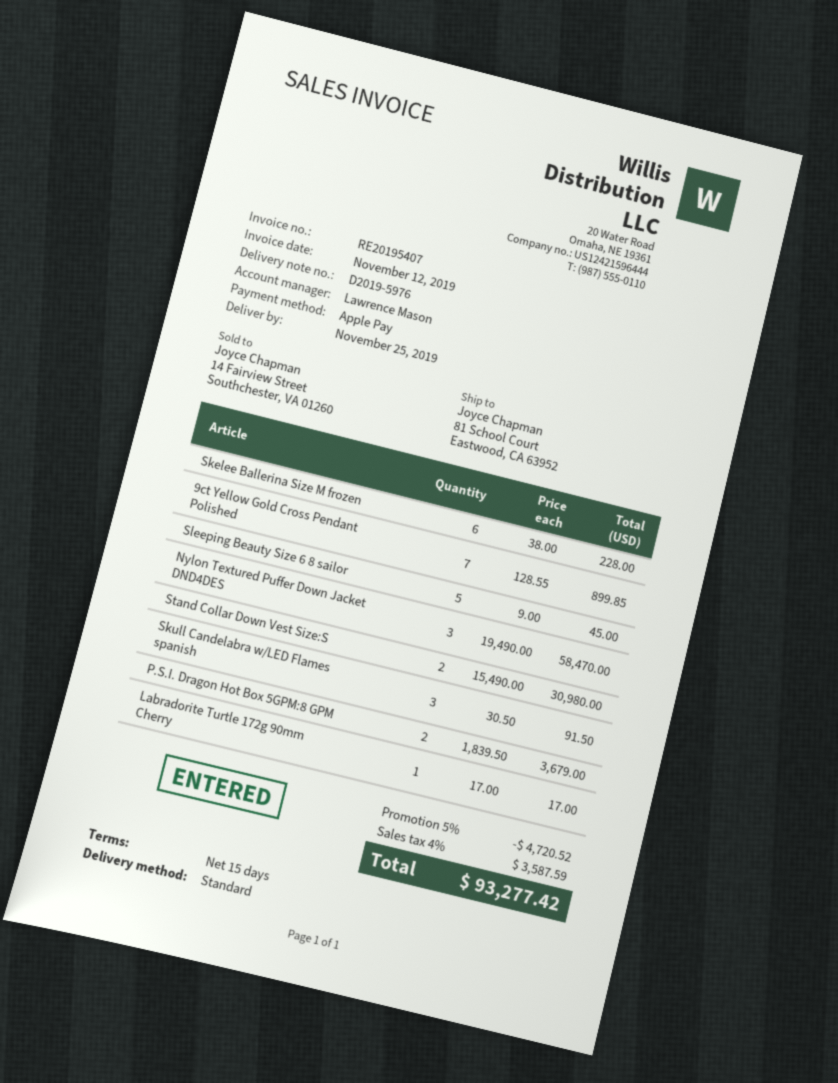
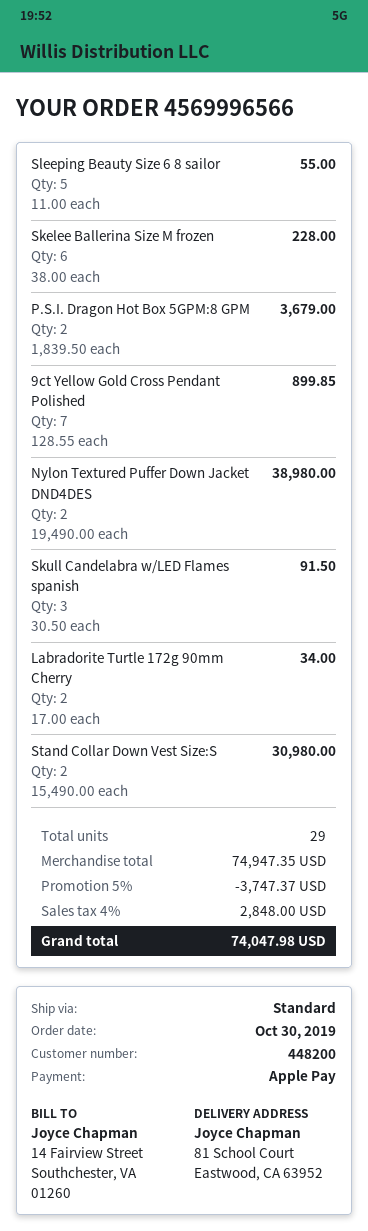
Sleeping Beauty Size 6 8 sailor: 5 x 9.00 = 45.00 -> 5 x 11.00 = 55.00
Nylon Textured Puffer Down Jacket DND4DES: 3 x 19490.00 = 58470.00 -> 2 x 19490.00 = 38980.00
Labradorite Turtle 172g 90mm Cherry: 1 x 17.00 = 17.00 -> 2 x 17.00 = 34.00
discount: 5% = 4720.52 -> 5% = 3747.37
tax: 4% = 3587.59 -> 4% = 2848.00
total: 93277.42 -> 74047.98

